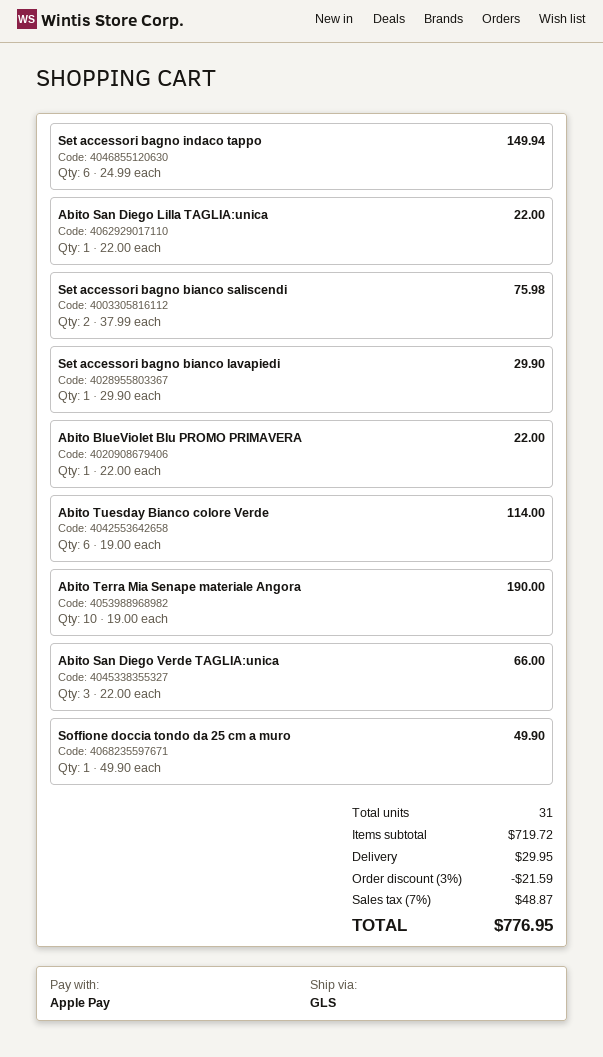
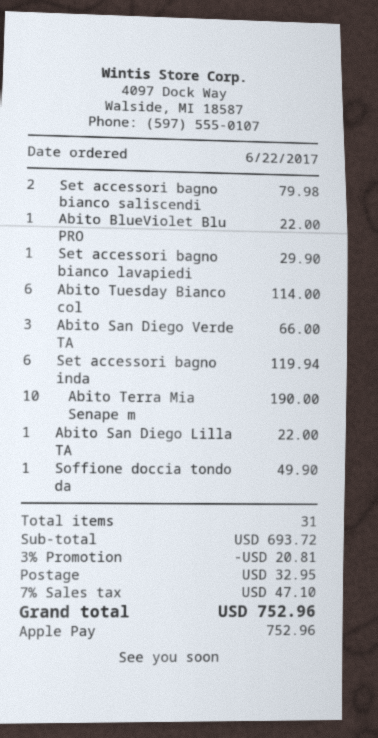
Set accessori bagno indaco tappo: 6 for 149.94 -> 6 for 119.94
Set accessori bagno bianco saliscendi: 2 for 75.98 -> 2 for 79.98
subtotal: 719.72 -> 693.72
discount: 3% = 21.59 -> 3% = 20.81
shipping: 29.95 -> 32.95
tax: 7% = 48.87 -> 7% = 47.10
total: 776.95 -> 752.96

